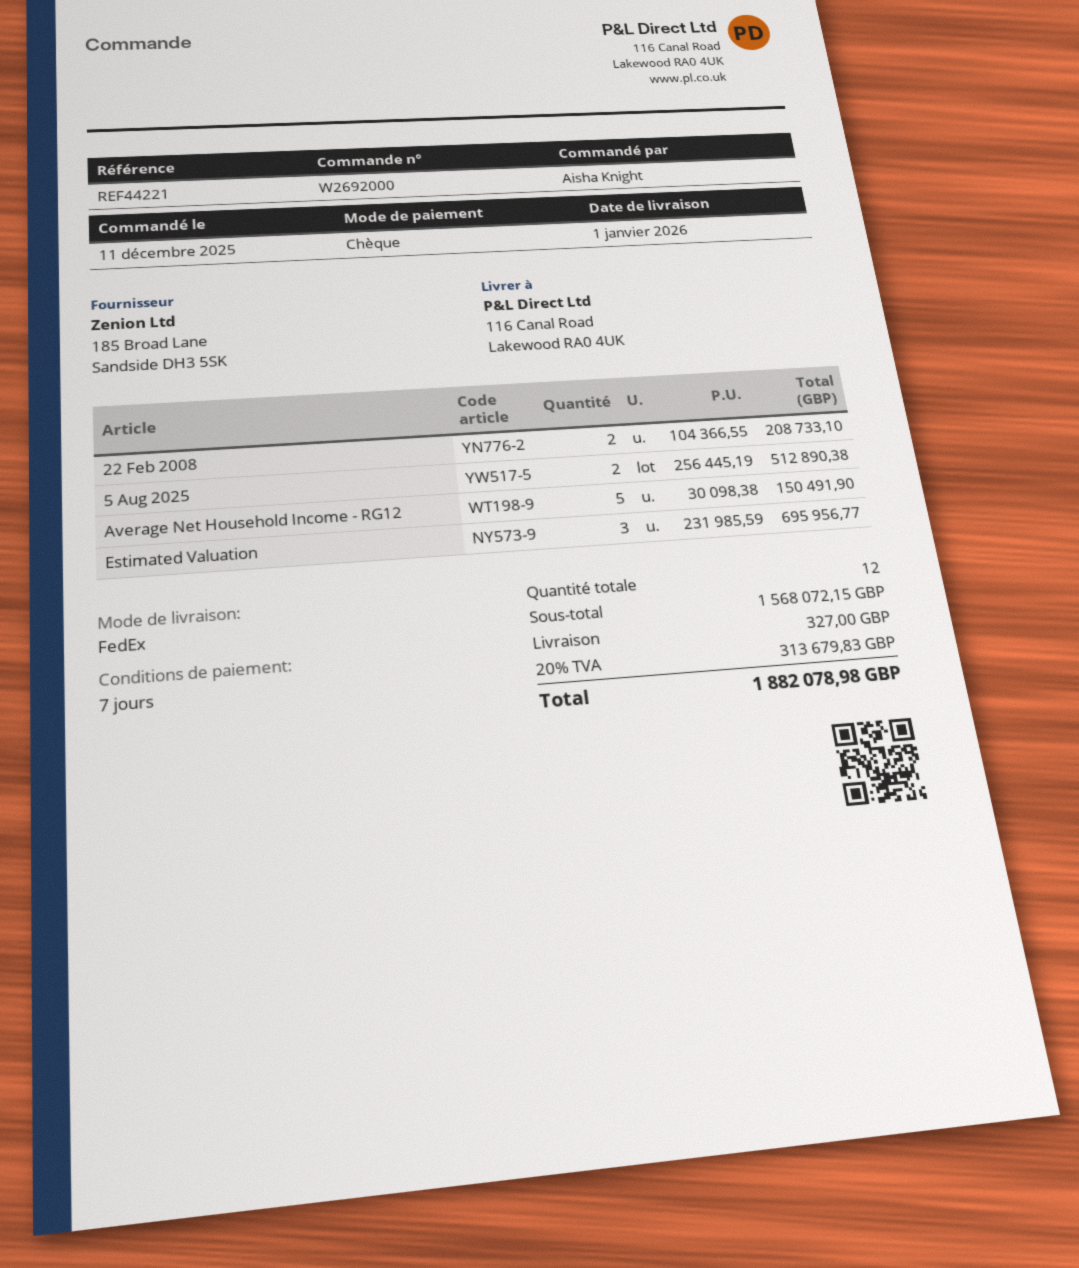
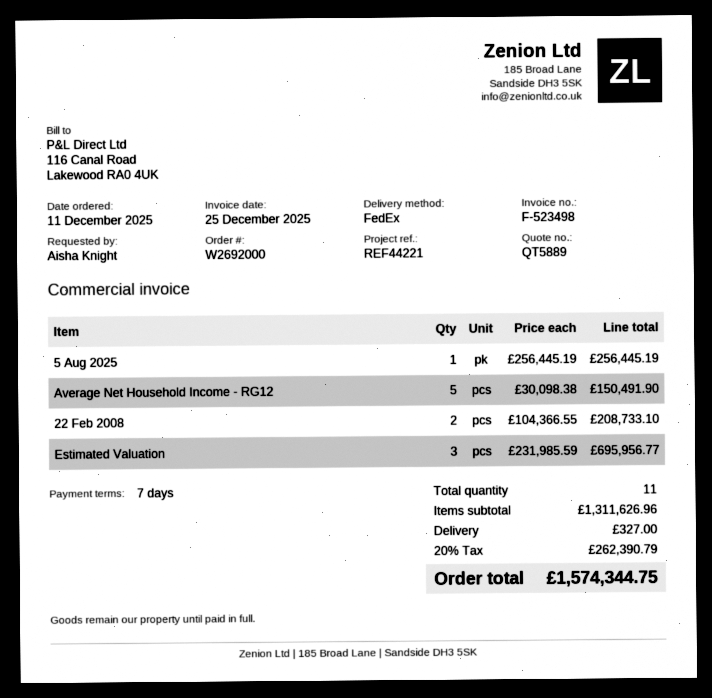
5 Aug 2025: 2 x 256445.19 = 512890.38 -> 1 x 256445.19 = 256445.19
total quantity: 12 -> 11
subtotal: 1568072.15 -> 1311626.96
tax: 20% = 313679.83 -> 20% = 262390.79
total: 1882078.98 -> 1574344.75

